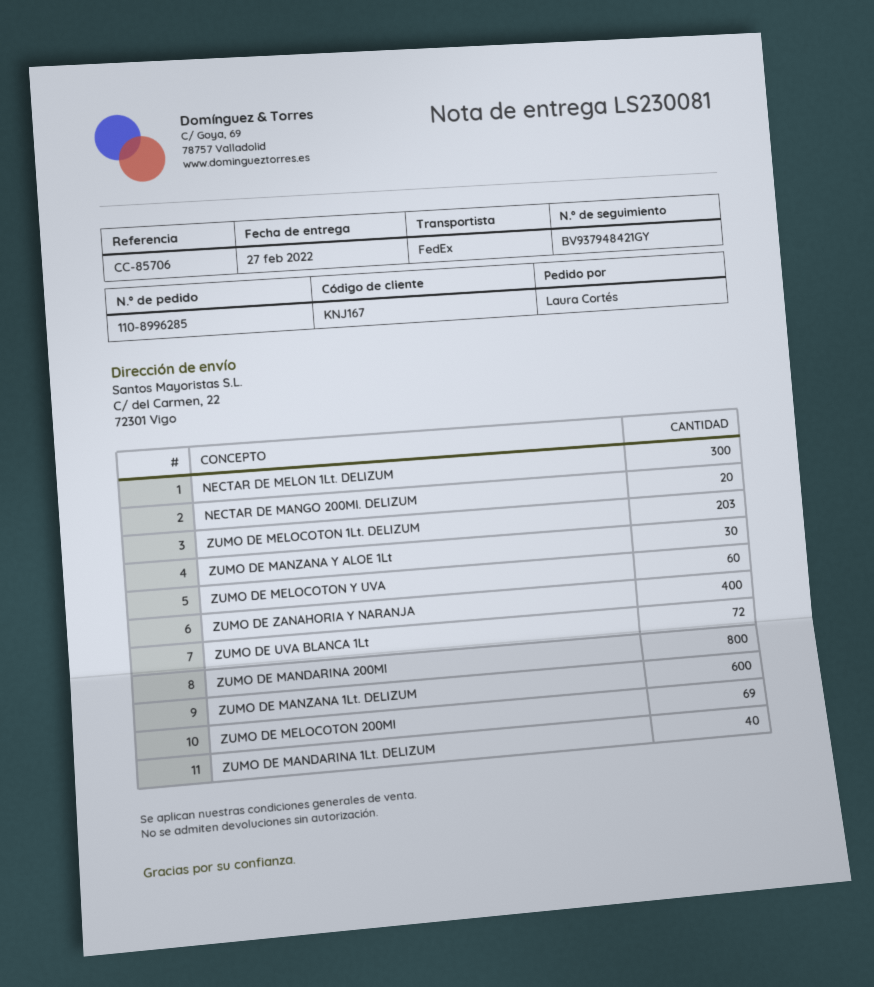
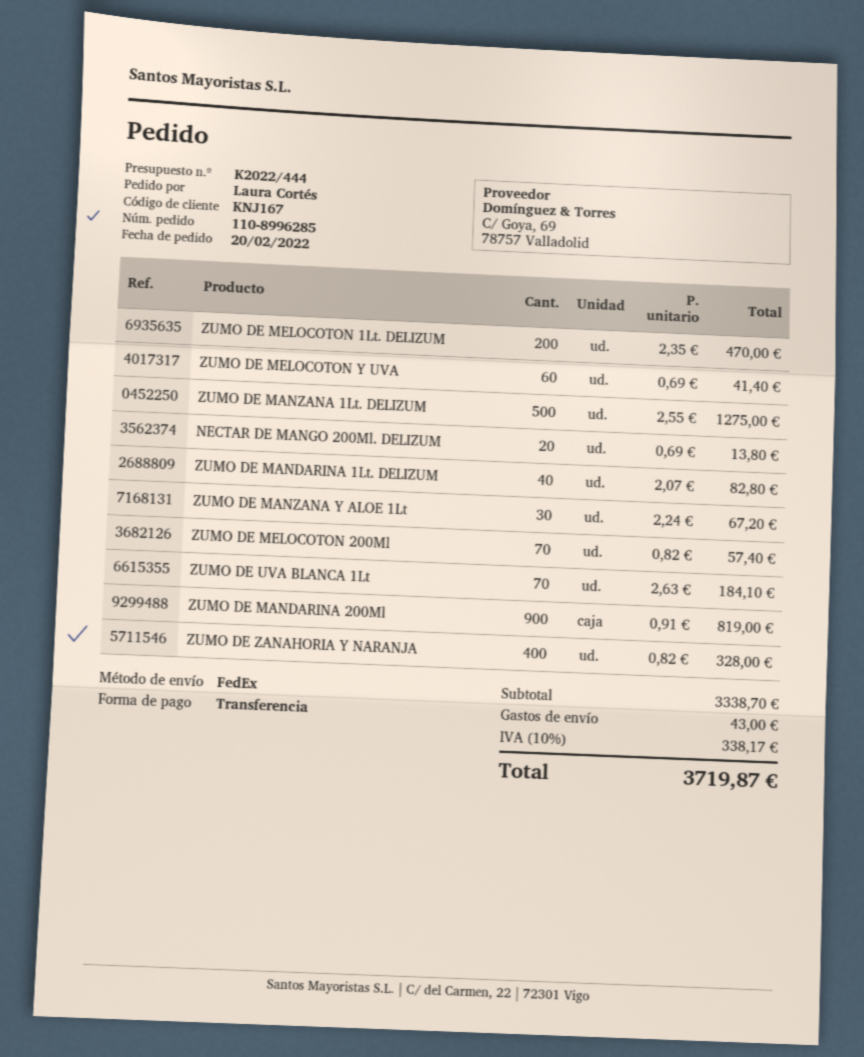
NECTAR DE MELON 1Lt. DELIZUM: 300 -> none
ZUMO DE MELOCOTON 1Lt. DELIZUM: 203 -> 200
ZUMO DE UVA BLANCA 1Lt: 72 -> 70
ZUMO DE MANDARINA 200Ml: 800 -> 900
ZUMO DE MANZANA 1Lt. DELIZUM: 600 -> 500
ZUMO DE MELOCOTON 200Ml: 69 -> 70

